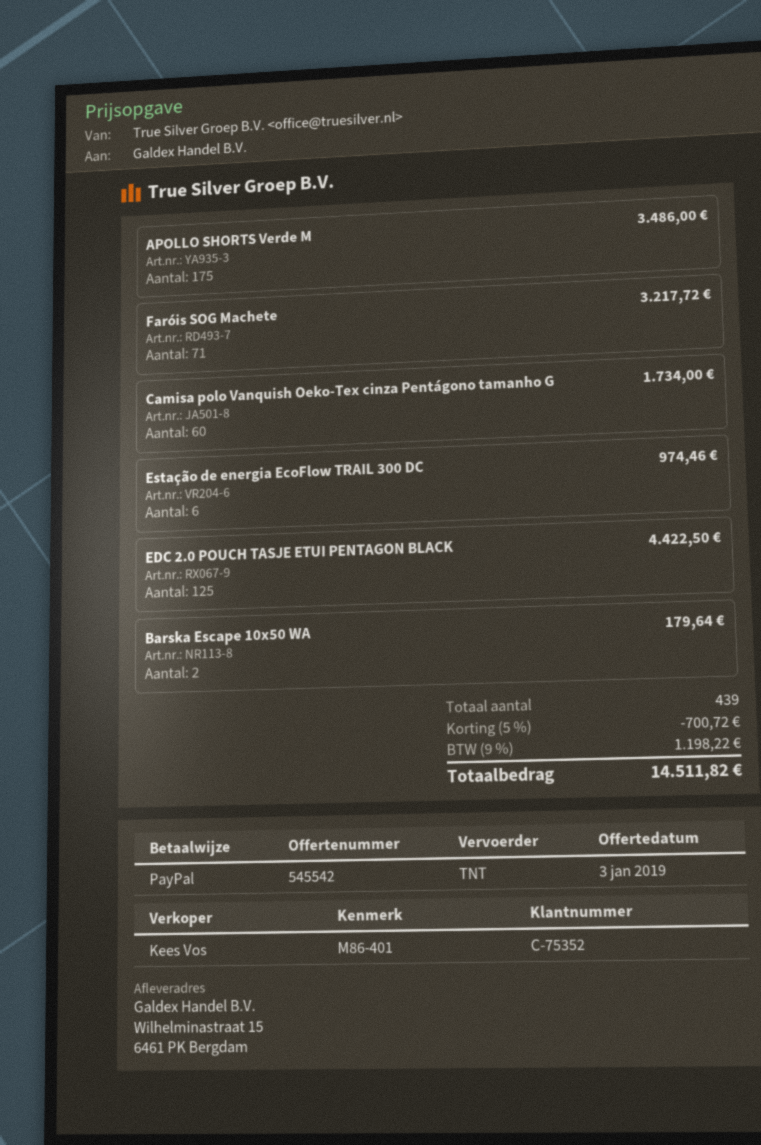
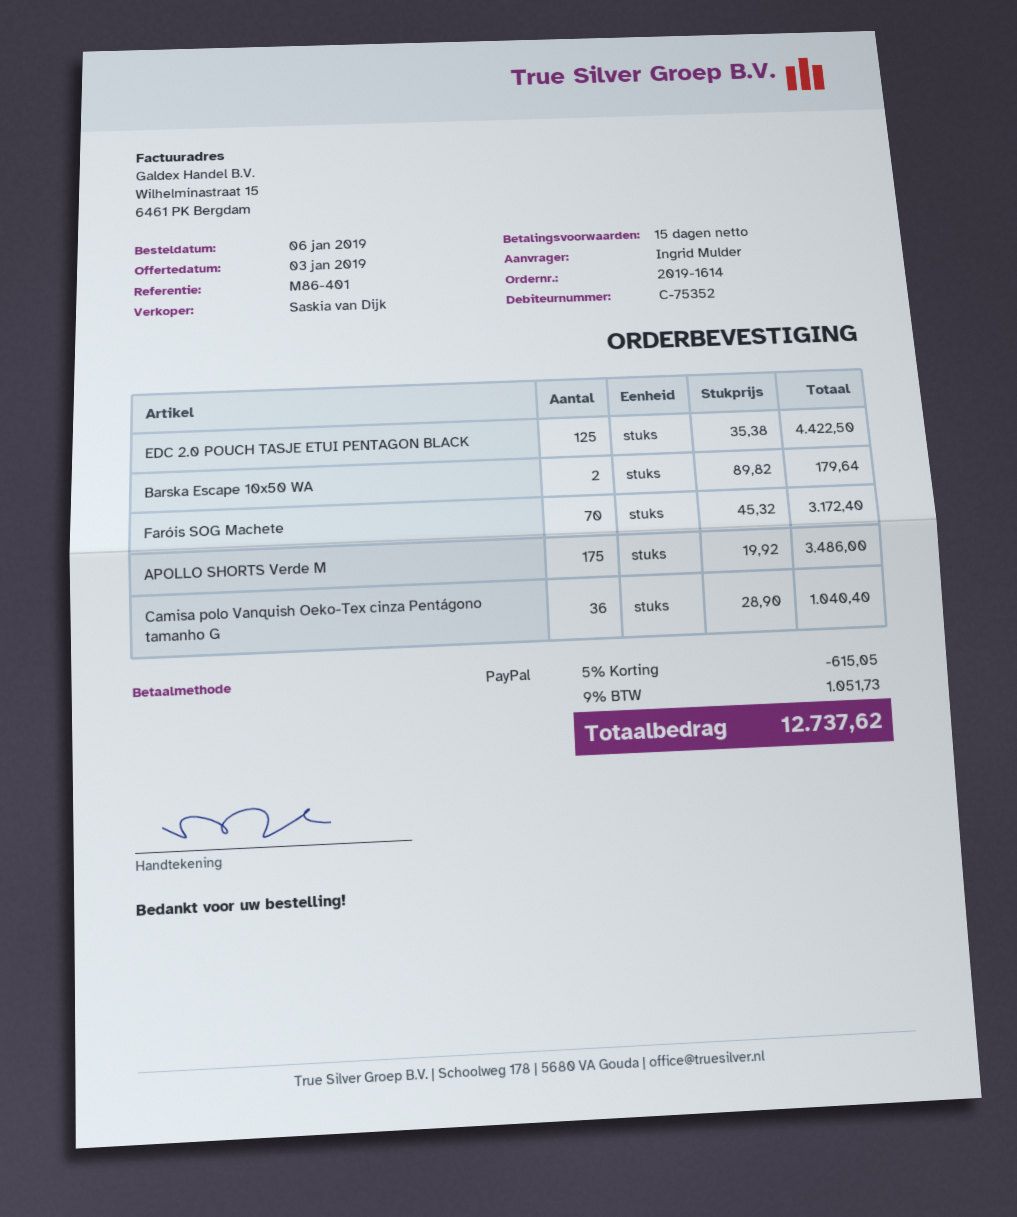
sales rep: Kees Vos -> Saskia van Dijk
Faróis SOG Machete: 71 for 3217.72 -> 70 for 3172.40
Camisa polo Vanquish Oeko-Tex cinza Pentágono tamanho G: 60 for 1734.00 -> 36 for 1040.40
Estação de energia EcoFlow TRAIL 300 DC: 6 for 974.46 -> none
discount: 5% = 700.72 -> 5% = 615.05
tax: 9% = 1198.22 -> 9% = 1051.73
total: 14511.82 -> 12737.62

